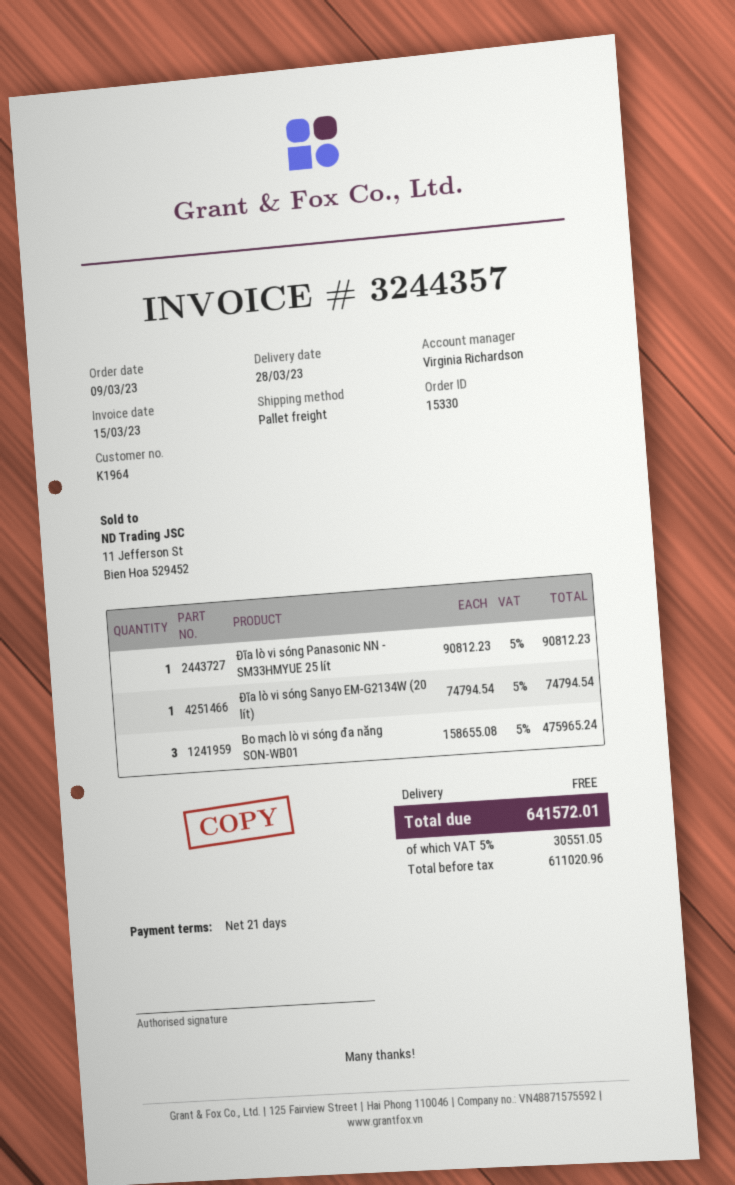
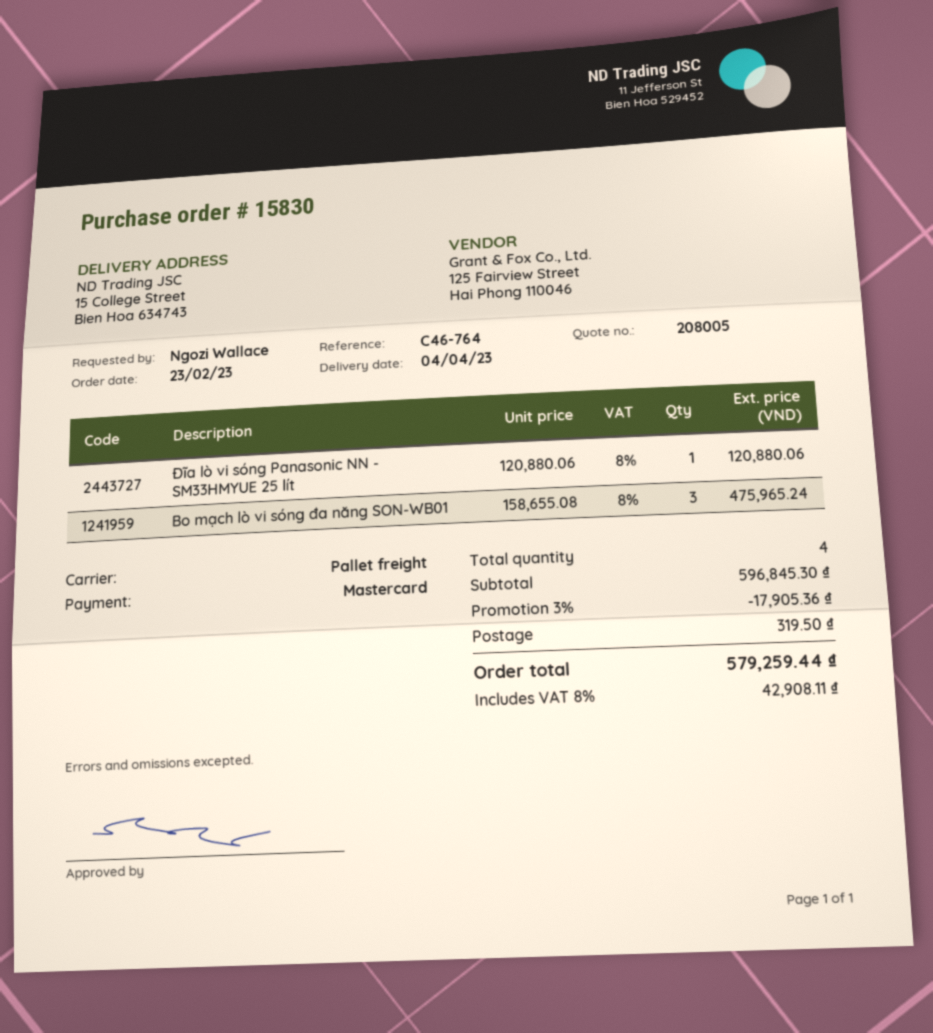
order number: 15330 -> 15830
order date: 2023-03-09 -> 2023-02-23
delivery date: 2023-03-28 -> 2023-04-04
Đĩa lò vi sóng Panasonic NN - SM33HMYUE 25 lít: 1 x 90812.23 = 90812.23 -> 1 x 120880.06 = 120880.06
Đĩa lò vi sóng Sanyo EM-G2134W (20 lít): 1 x 74794.54 = 74794.54 -> none
discount: none -> 3% = 17905.36
shipping: 0.00 -> 319.50
tax: 5% = 30551.05 -> 8% = 42908.11
total: 641572.01 -> 579259.44

